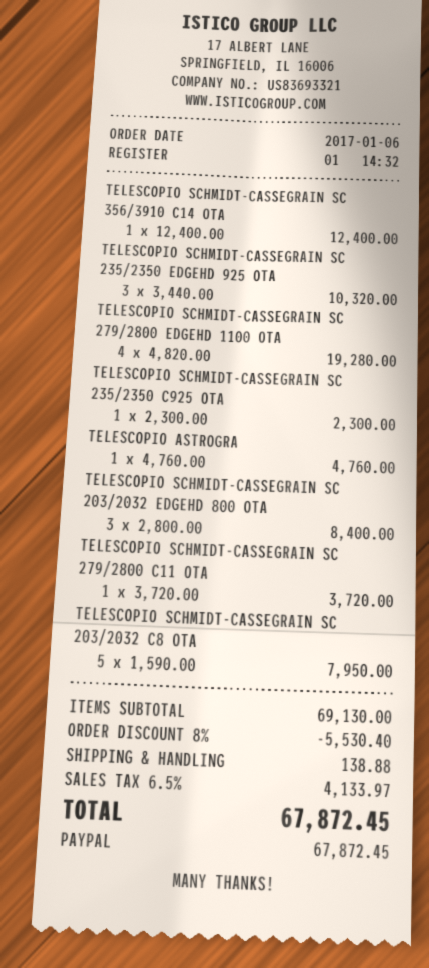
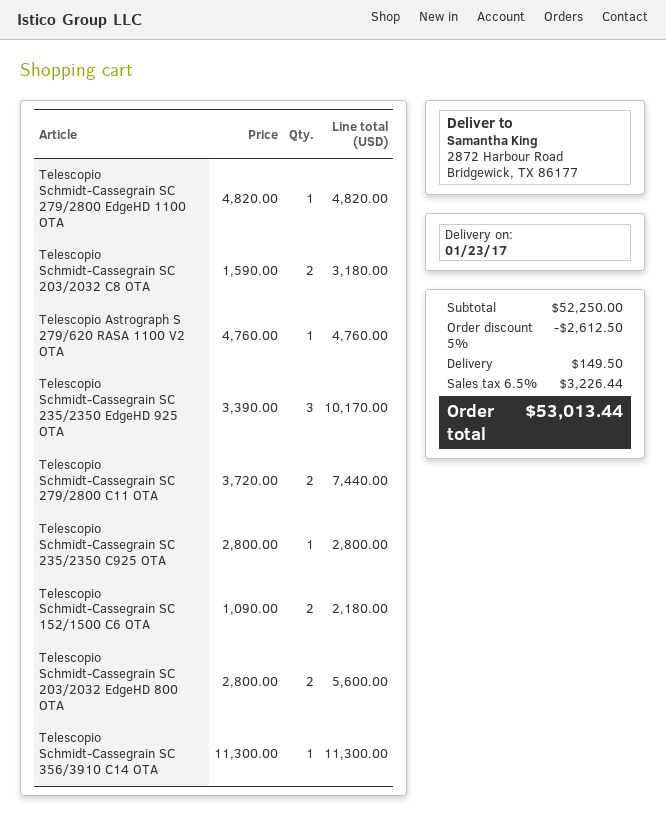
TELESCOPIO SCHMIDT-CASSEGRAIN SC 356/3910 C14 OTA: 1 x 12400.00 = 12400.00 -> 1 x 11300.00 = 11300.00
TELESCOPIO SCHMIDT-CASSEGRAIN SC 235/2350 EDGEHD 925 OTA: 3 x 3440.00 = 10320.00 -> 3 x 3390.00 = 10170.00
TELESCOPIO SCHMIDT-CASSEGRAIN SC 279/2800 EDGEHD 1100 OTA: 4 x 4820.00 = 19280.00 -> 1 x 4820.00 = 4820.00
TELESCOPIO SCHMIDT-CASSEGRAIN SC 235/2350 C925 OTA: 1 x 2300.00 = 2300.00 -> 1 x 2800.00 = 2800.00
TELESCOPIO SCHMIDT-CASSEGRAIN SC 203/2032 EDGEHD 800 OTA: 3 x 2800.00 = 8400.00 -> 2 x 2800.00 = 5600.00
TELESCOPIO SCHMIDT-CASSEGRAIN SC 279/2800 C11 OTA: 1 x 3720.00 = 3720.00 -> 2 x 3720.00 = 7440.00
TELESCOPIO SCHMIDT-CASSEGRAIN SC 203/2032 C8 OTA: 5 x 1590.00 = 7950.00 -> 2 x 1590.00 = 3180.00
Telescopio Schmidt-Cassegrain SC 152/1500 C6 OTA: none -> 2 x 1090.00 = 2180.00
subtotal: 69130.00 -> 52250.00
discount: 8% = 5530.40 -> 5% = 2612.50
shipping: 138.88 -> 149.50
tax: 6.5% = 4133.97 -> 6.5% = 3226.44
total: 67872.45 -> 53013.44

